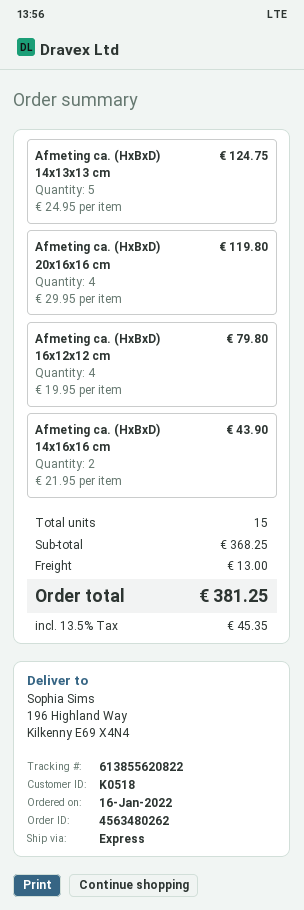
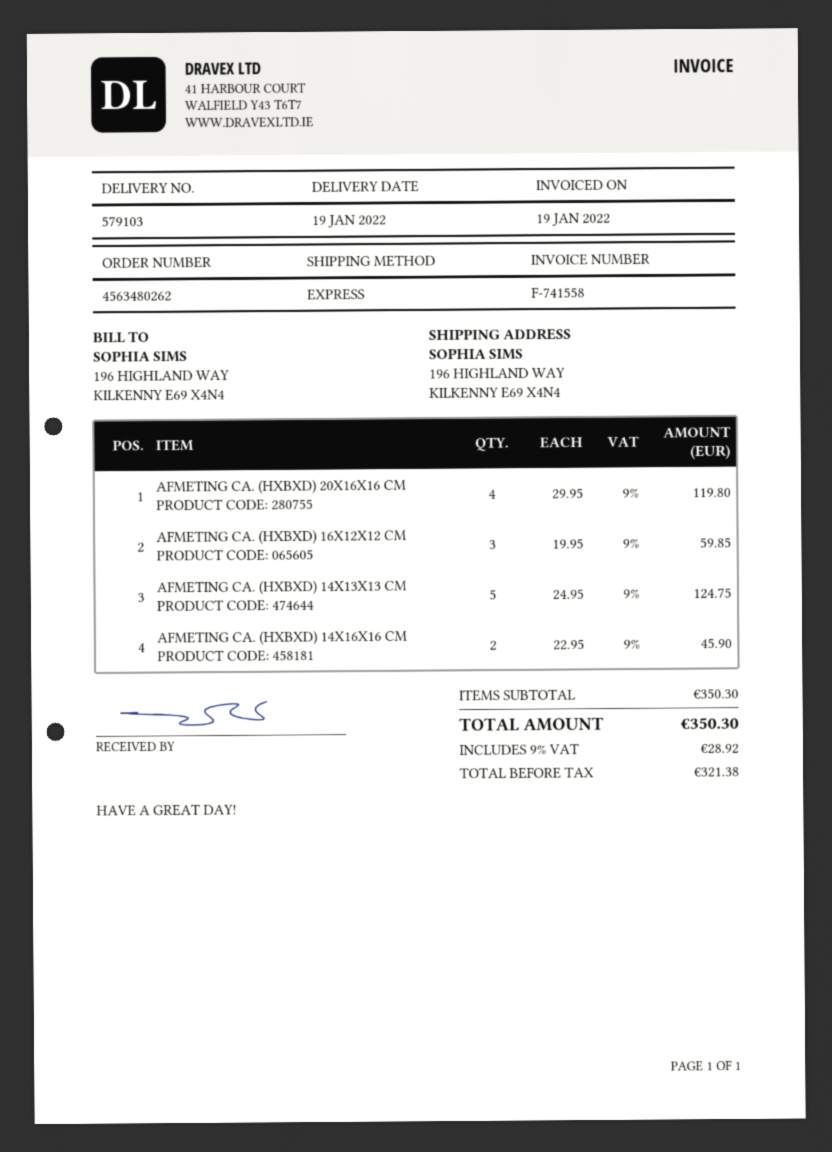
Afmeting ca. (HxBxD) 16x12x12 cm: 4 x 19.95 = 79.80 -> 3 x 19.95 = 59.85
Afmeting ca. (HxBxD) 14x16x16 cm: 2 x 21.95 = 43.90 -> 2 x 22.95 = 45.90
subtotal: 368.25 -> 350.30
shipping: 13.00 -> none
tax: 13.5% = 45.35 -> 9% = 28.92
total: 381.25 -> 350.30

